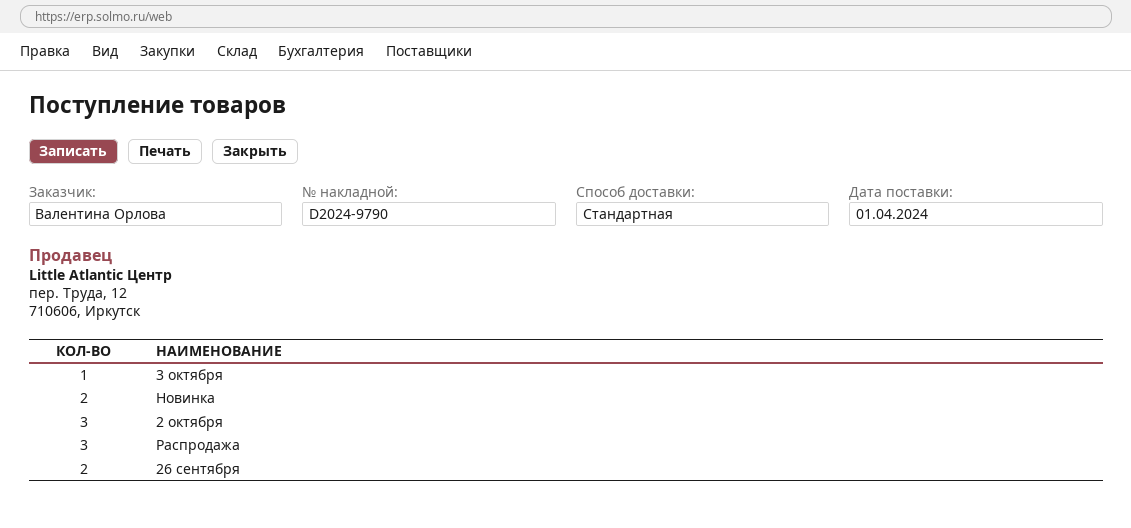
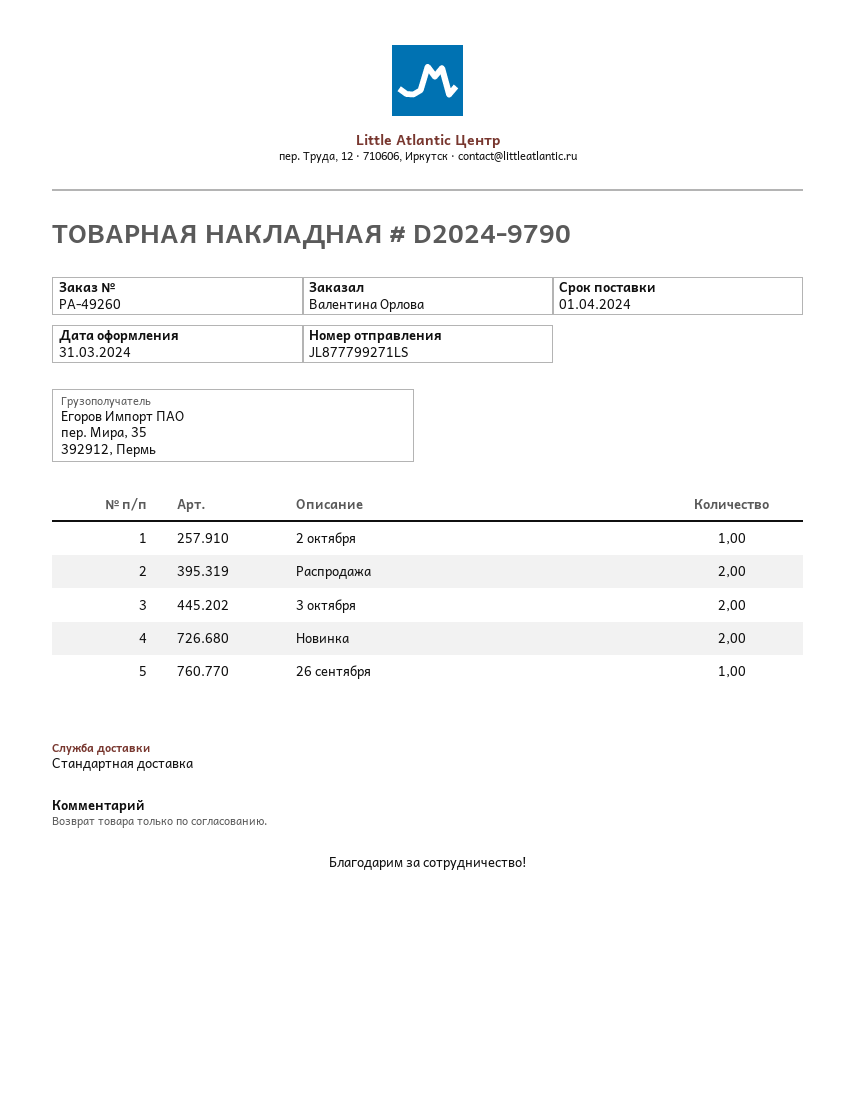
3 октября: 1 -> 2
2 октября: 3 -> 1
Распродажа: 3 -> 2
26 сентября: 2 -> 1

